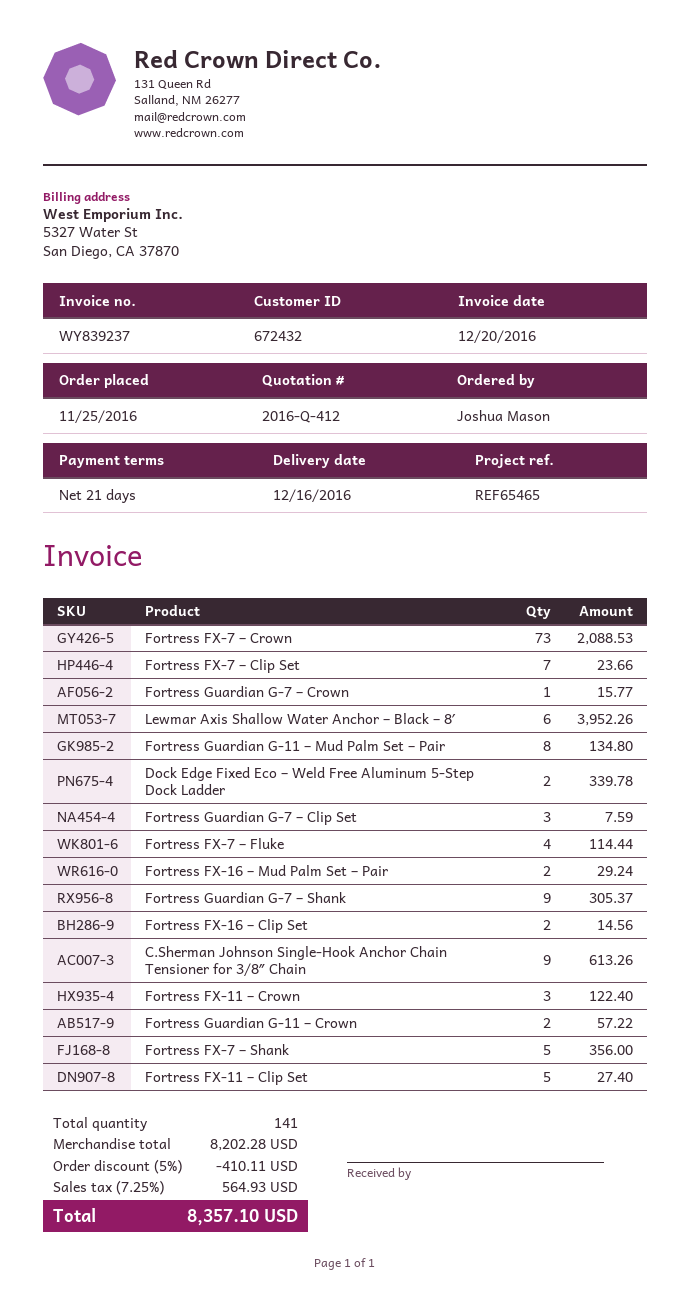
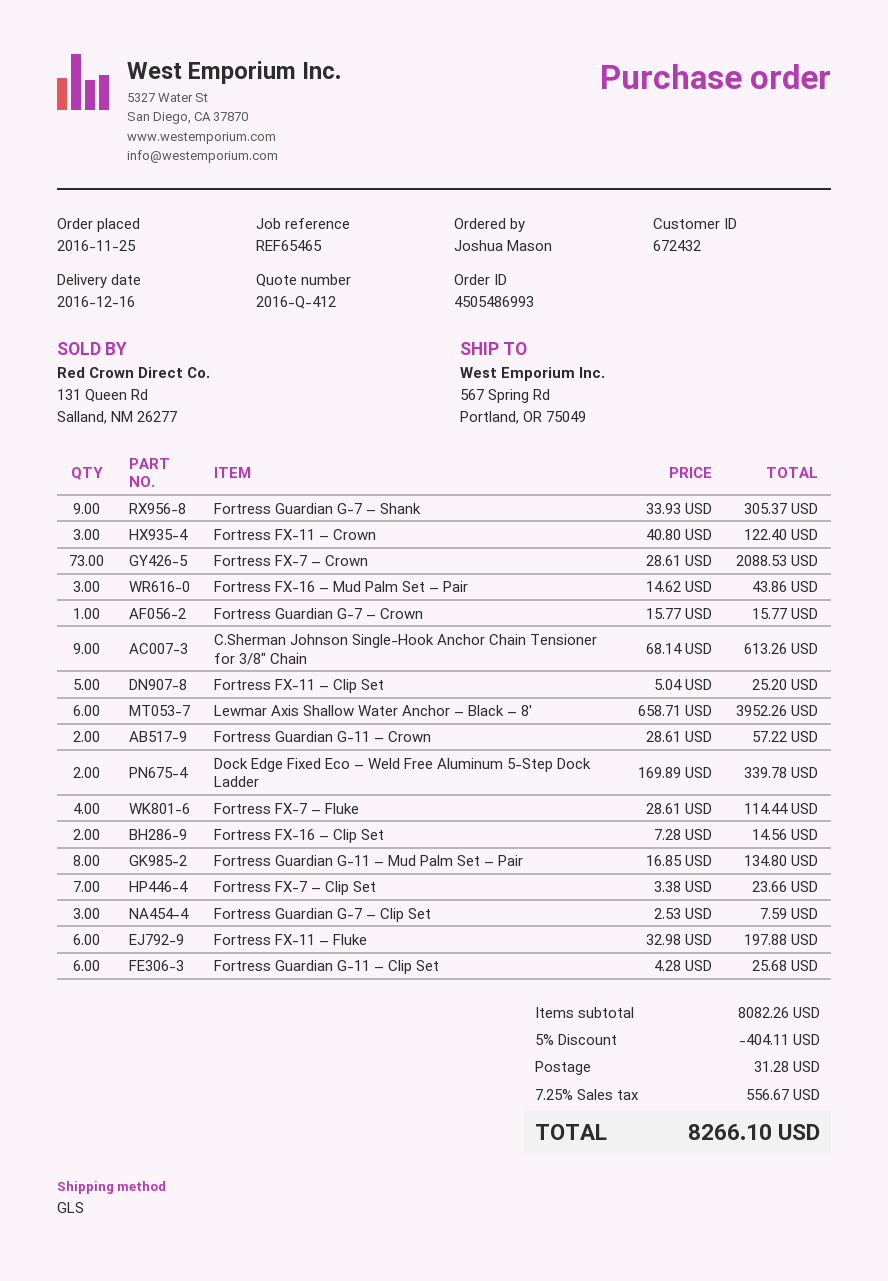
Fortress FX-16 – Mud Palm Set – Pair: 2 for 29.24 -> 3 for 43.86
Fortress FX-7 – Shank: 5 for 356.00 -> none
Fortress FX-11 – Clip Set: 5 for 27.40 -> 5 for 25.20
Fortress FX-11 – Fluke: none -> 6 for 197.88
Fortress Guardian G-11 – Clip Set: none -> 6 for 25.68
subtotal: 8202.28 -> 8082.26
discount: 5% = 410.11 -> 5% = 404.11
shipping: none -> 31.28
tax: 7.25% = 564.93 -> 7.25% = 556.67
total: 8357.10 -> 8266.10

